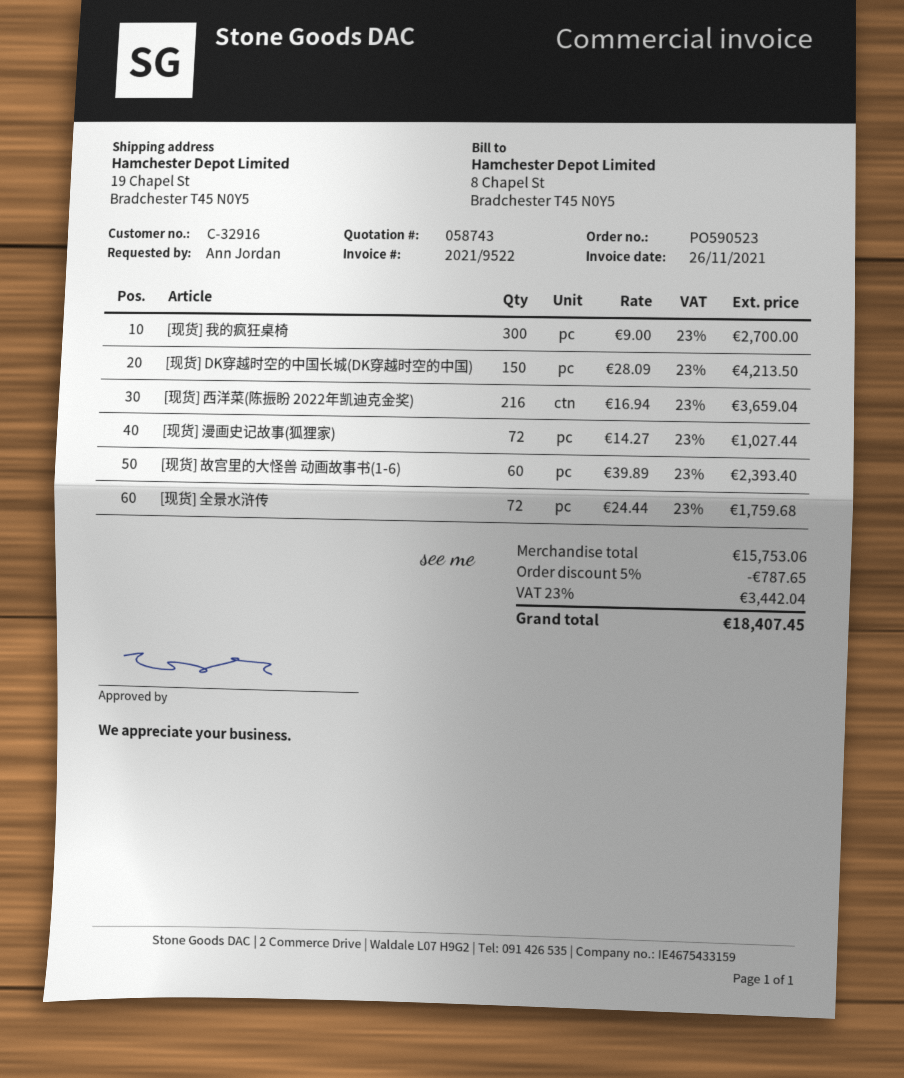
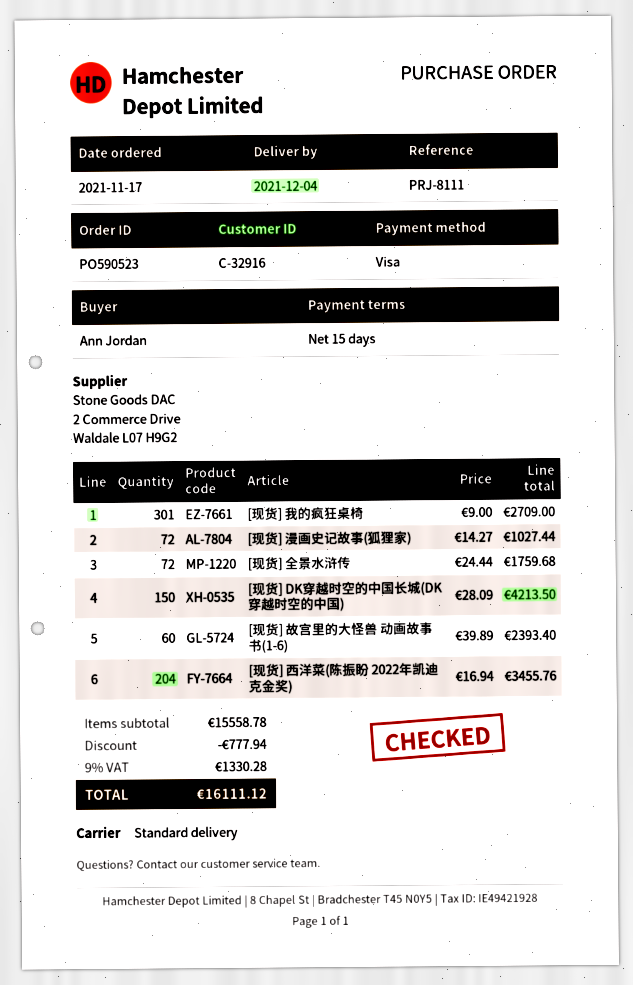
[现货] 我的疯狂桌椅: 300 x 9.00 = 2700.00 -> 301 x 9.00 = 2709.00
[现货] 西洋菜(陈振盼 2022年凯迪克金奖): 216 x 16.94 = 3659.04 -> 204 x 16.94 = 3455.76
subtotal: 15753.06 -> 15558.78
discount: 787.65 -> 777.94
tax: 23% = 3442.04 -> 9% = 1330.28
total: 18407.45 -> 16111.12

